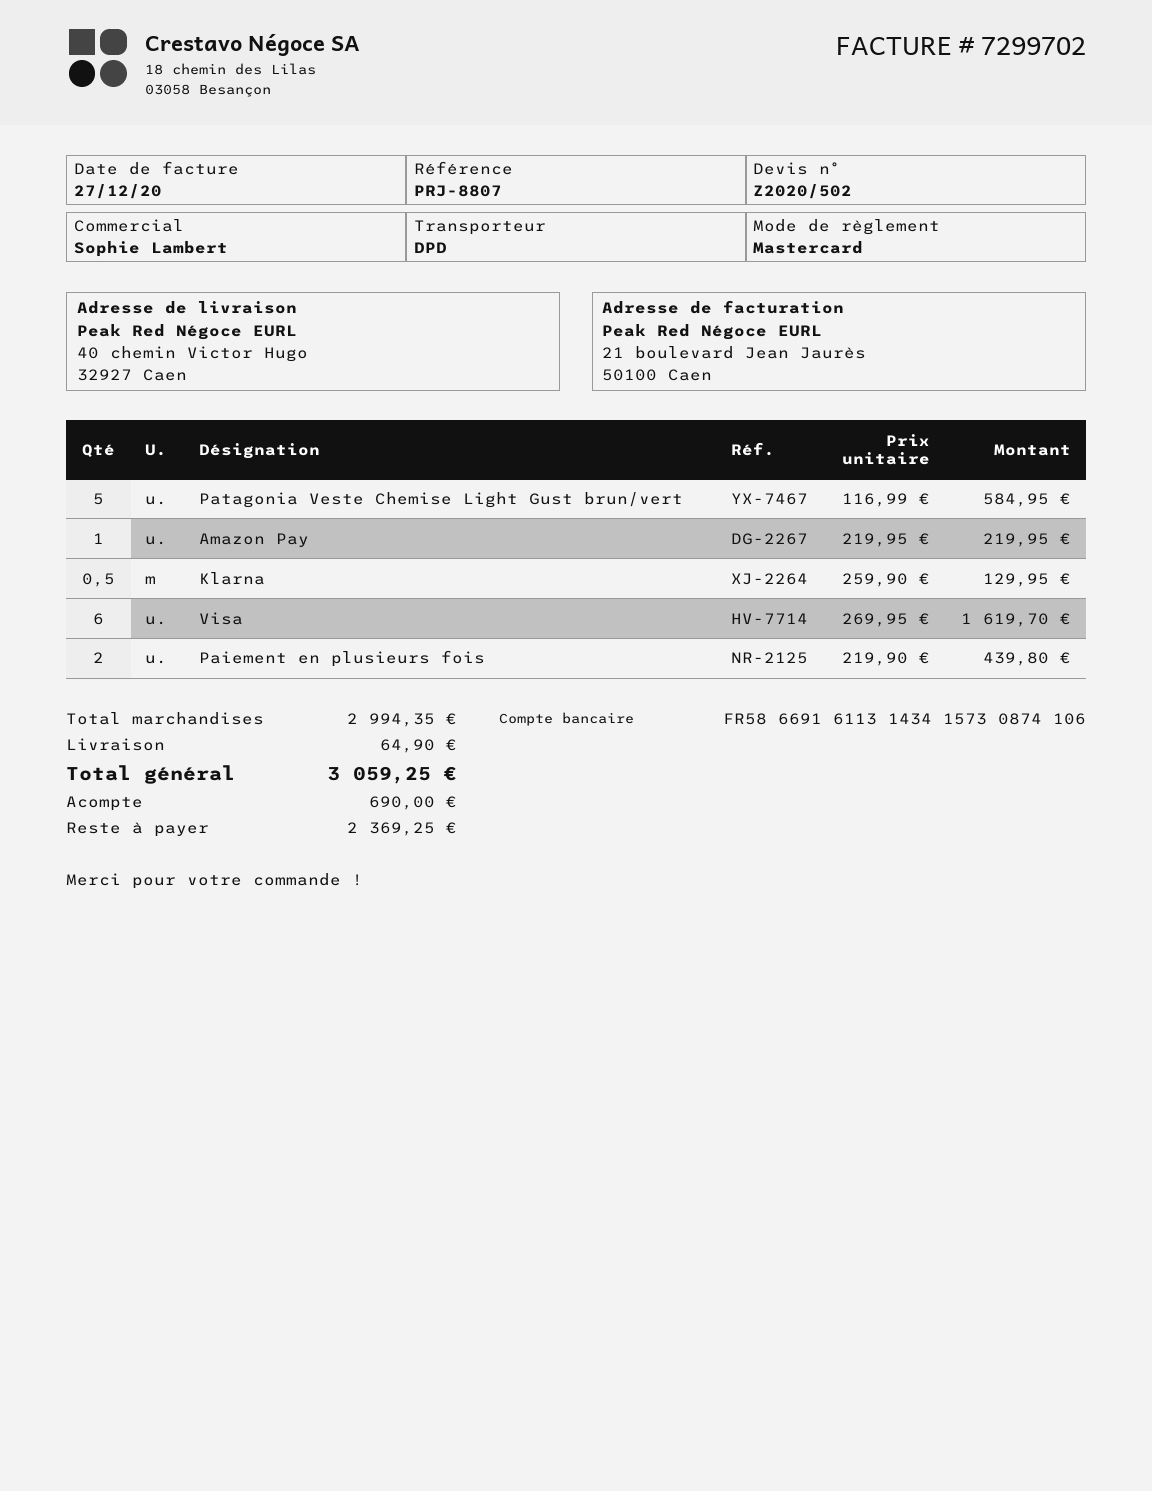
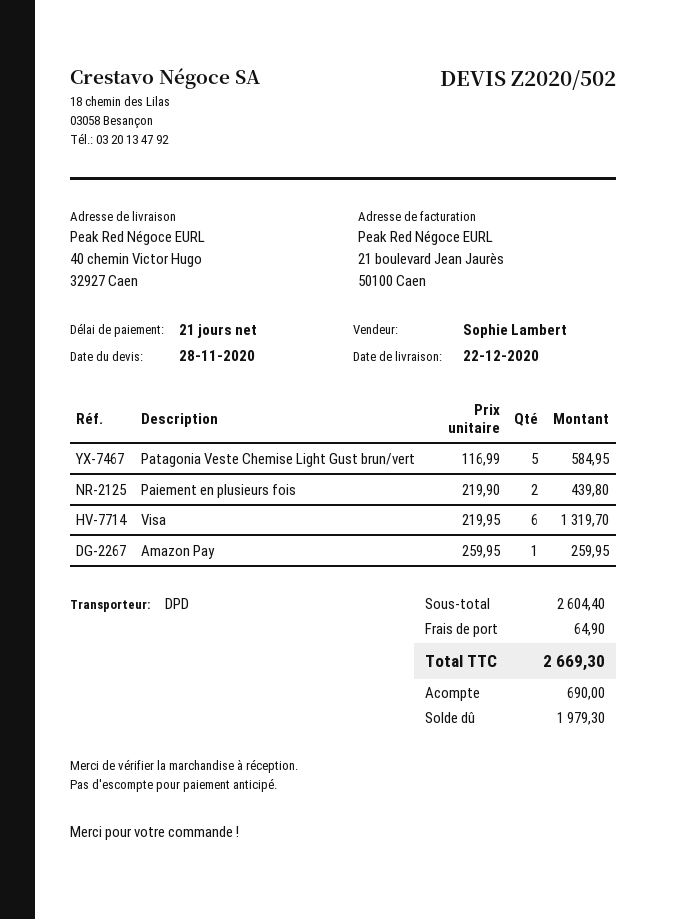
Amazon Pay: 1 x 219.95 = 219.95 -> 1 x 259.95 = 259.95
Klarna: 0.5 x 259.90 = 129.95 -> none
Visa: 6 x 269.95 = 1619.70 -> 6 x 219.95 = 1319.70
subtotal: 2994.35 -> 2604.40
total: 3059.25 -> 2669.30
balance: 2369.25 -> 1979.30

